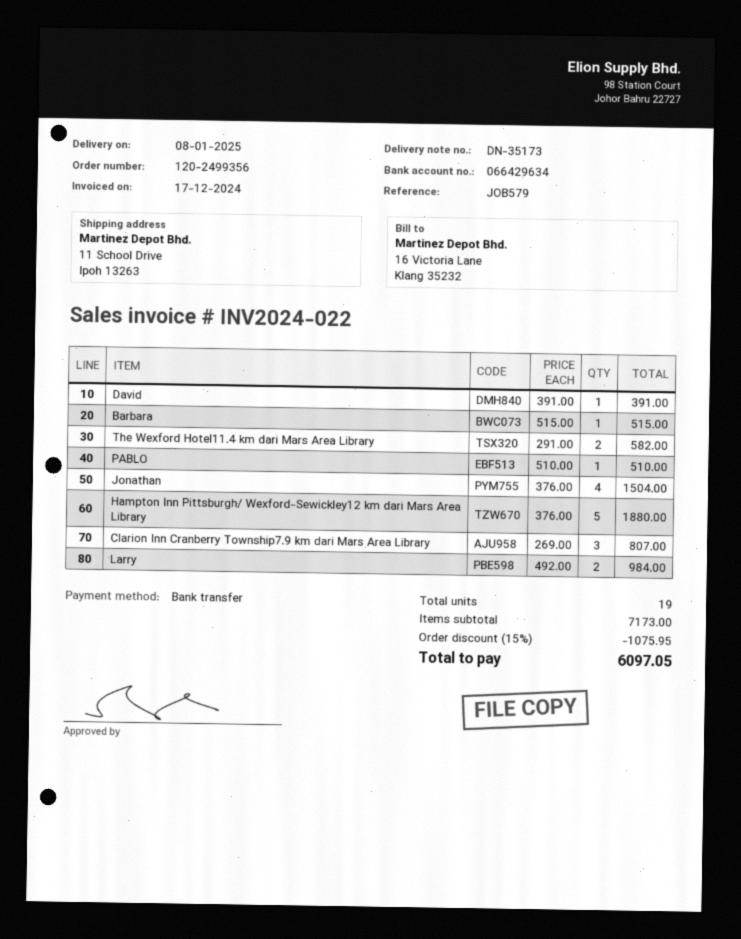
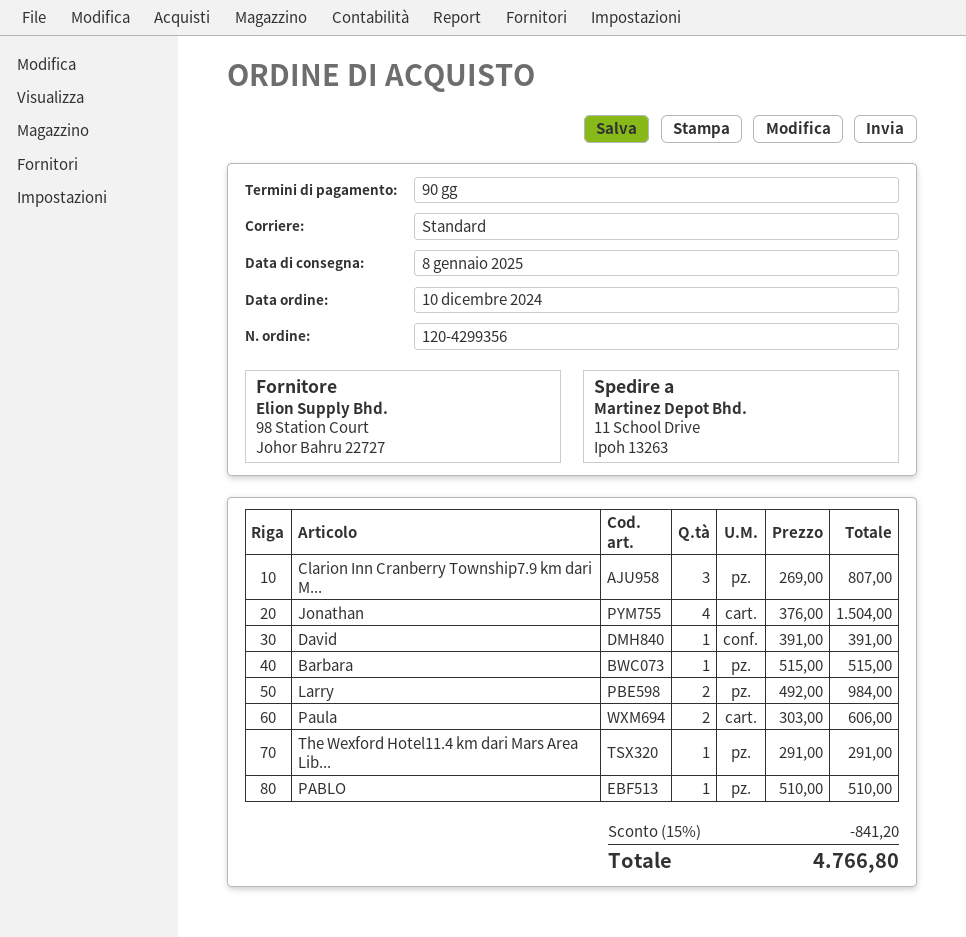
order number: 120-2499356 -> 120-4299356
The Wexford Hotel11.4 km dari Mars Area Library: 2 x 291.00 = 582.00 -> 1 x 291.00 = 291.00
Hampton Inn Pittsburgh/ Wexford-Sewickley12 km dari Mars Area Library: 5 x 376.00 = 1880.00 -> none
Paula: none -> 2 x 303.00 = 606.00
discount: 15% = 1075.95 -> 15% = 841.20
total: 6097.05 -> 4766.80

